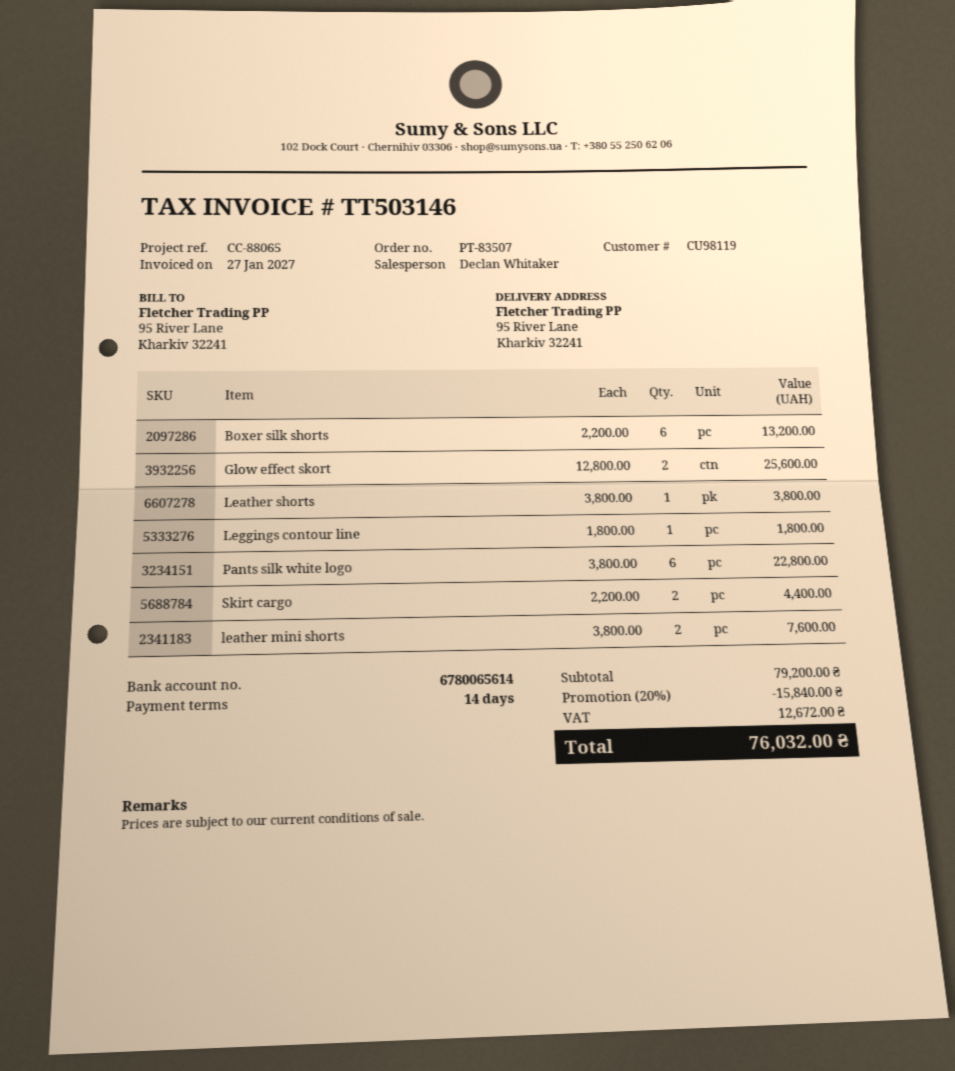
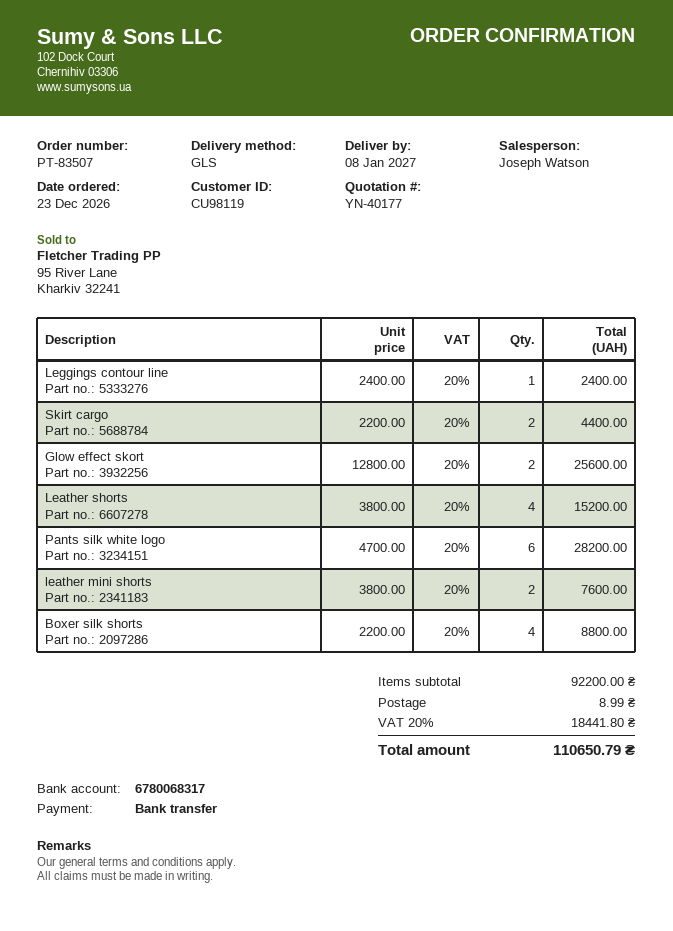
sales rep: Declan Whitaker -> Joseph Watson
bank account: 6780065614 -> 6780068317
Boxer silk shorts: 6 x 2200.00 = 13200.00 -> 4 x 2200.00 = 8800.00
Leather shorts: 1 x 3800.00 = 3800.00 -> 4 x 3800.00 = 15200.00
Leggings contour line: 1 x 1800.00 = 1800.00 -> 1 x 2400.00 = 2400.00
Pants silk white logo: 6 x 3800.00 = 22800.00 -> 6 x 4700.00 = 28200.00
subtotal: 79200.00 -> 92200.00
discount: 20% = 15840.00 -> none
shipping: none -> 8.99
tax: 12672.00 -> 18441.80
total: 76032.00 -> 110650.79

